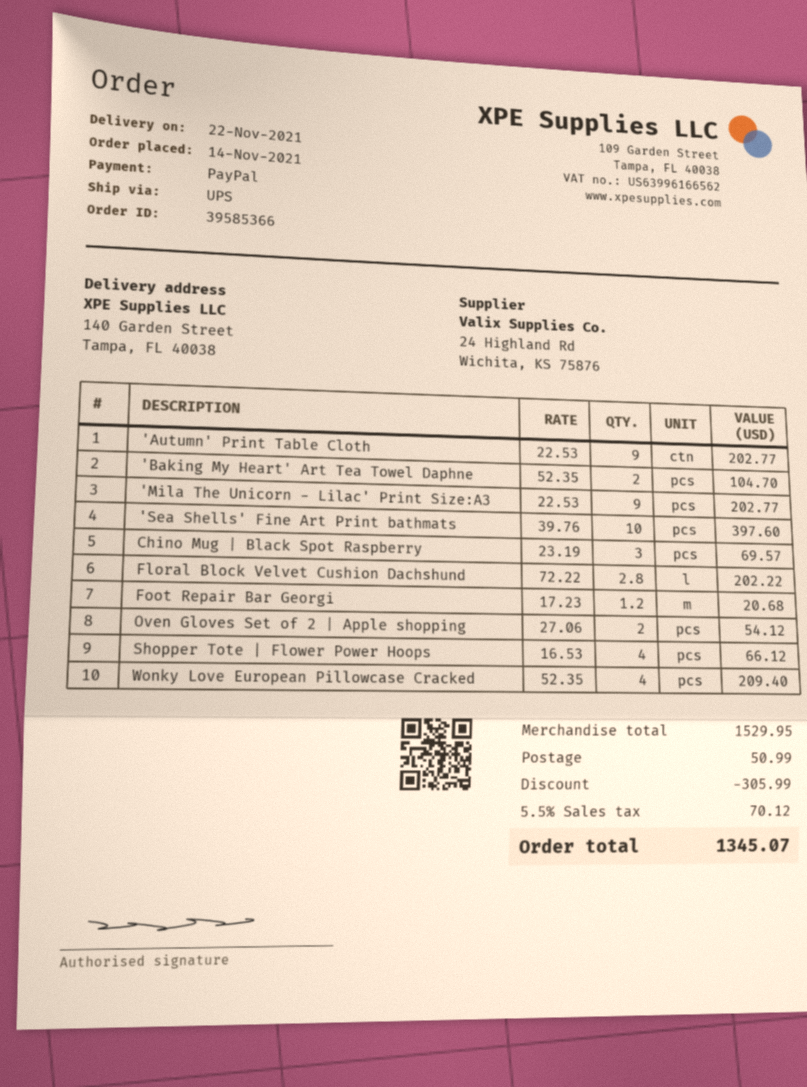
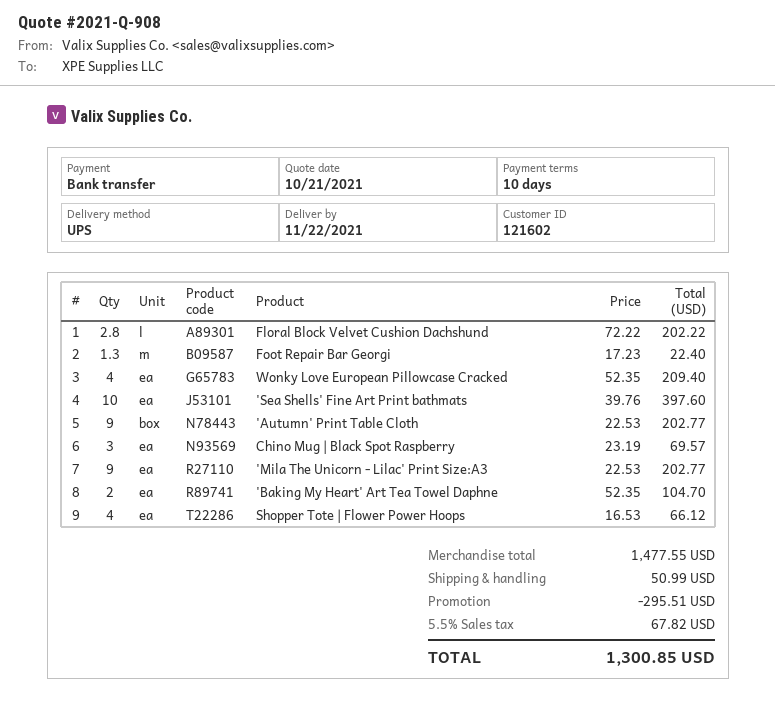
payment method: PayPal -> bank transfer
Foot Repair Bar Georgi: 1.2 x 17.23 = 20.68 -> 1.3 x 17.23 = 22.40
Oven Gloves Set of 2 | Apple shopping: 2 x 27.06 = 54.12 -> none
subtotal: 1529.95 -> 1477.55
discount: 305.99 -> 295.51
tax: 5.5% = 70.12 -> 5.5% = 67.82
total: 1345.07 -> 1300.85

